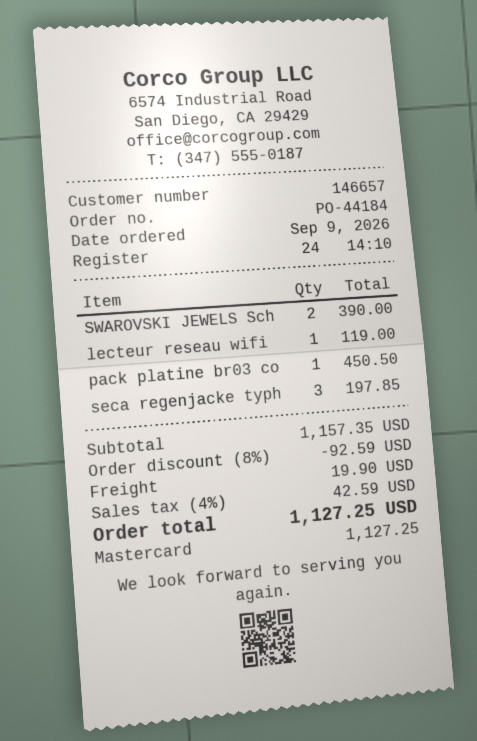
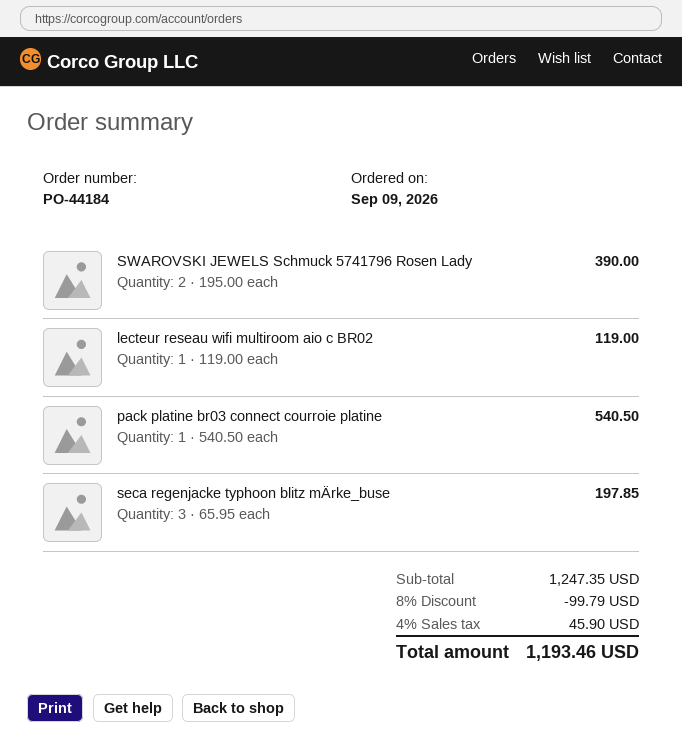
pack platine br03 co: 1 for 450.50 -> 1 for 540.50
subtotal: 1157.35 -> 1247.35
discount: 8% = 92.59 -> 8% = 99.79
shipping: 19.90 -> none
tax: 4% = 42.59 -> 4% = 45.90
total: 1127.25 -> 1193.46

